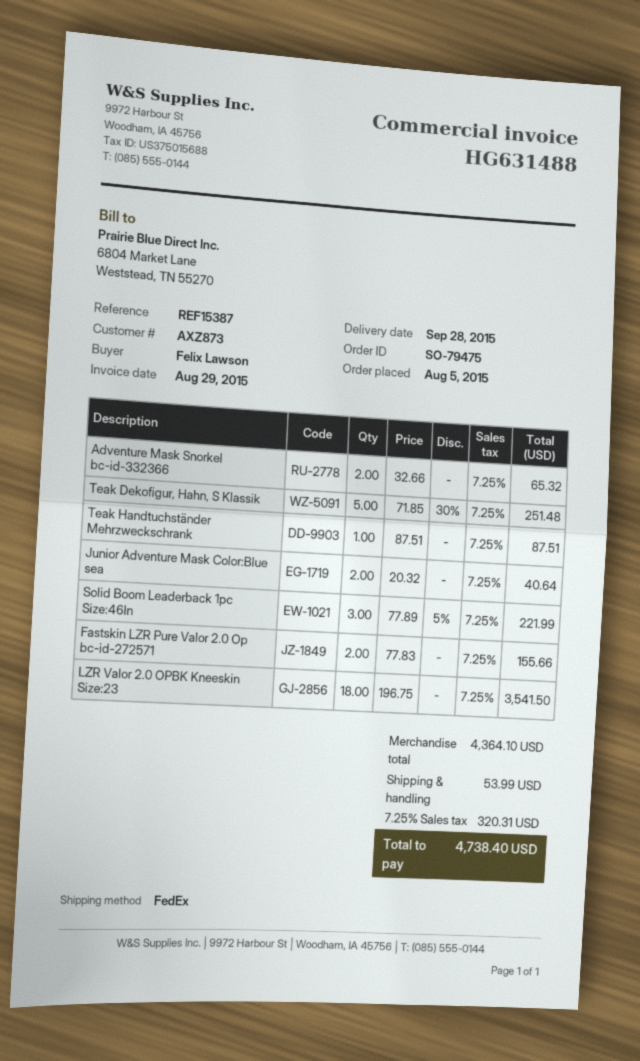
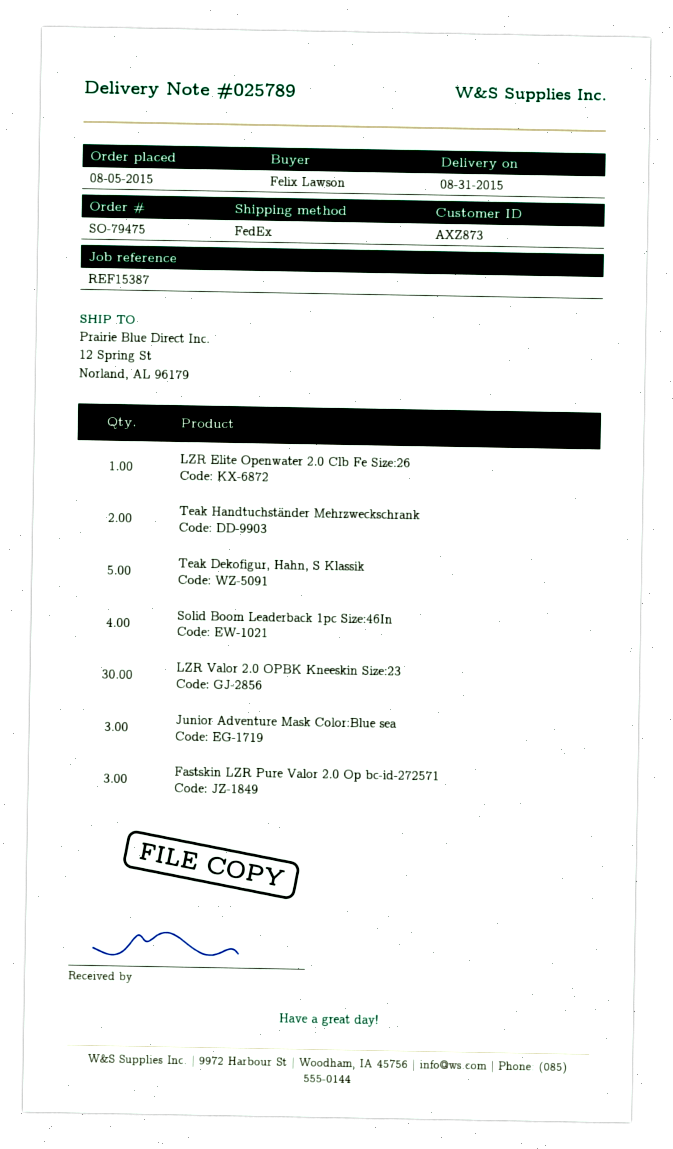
delivery date: 2015-09-28 -> 2015-08-31
Adventure Mask Snorkel bc-id-332366: 2 -> none
Teak Handtuchständer Mehrzweckschrank: 1 -> 2
Junior Adventure Mask Color:Blue sea: 2 -> 3
Solid Boom Leaderback 1pc Size:46In: 3 -> 4
Fastskin LZR Pure Valor 2.0 Op bc-id-272571: 2 -> 3
LZR Valor 2.0 OPBK Kneeskin Size:23: 18 -> 30
LZR Elite Openwater 2.0 Clb Fe Size:26: none -> 1

